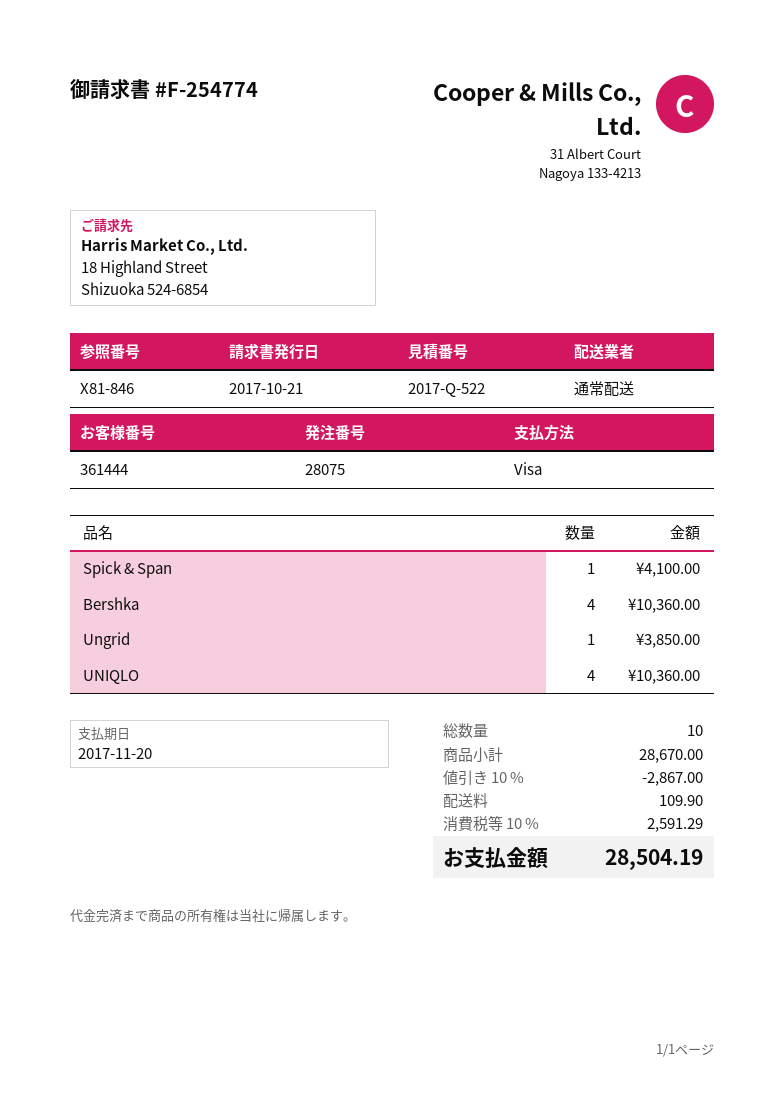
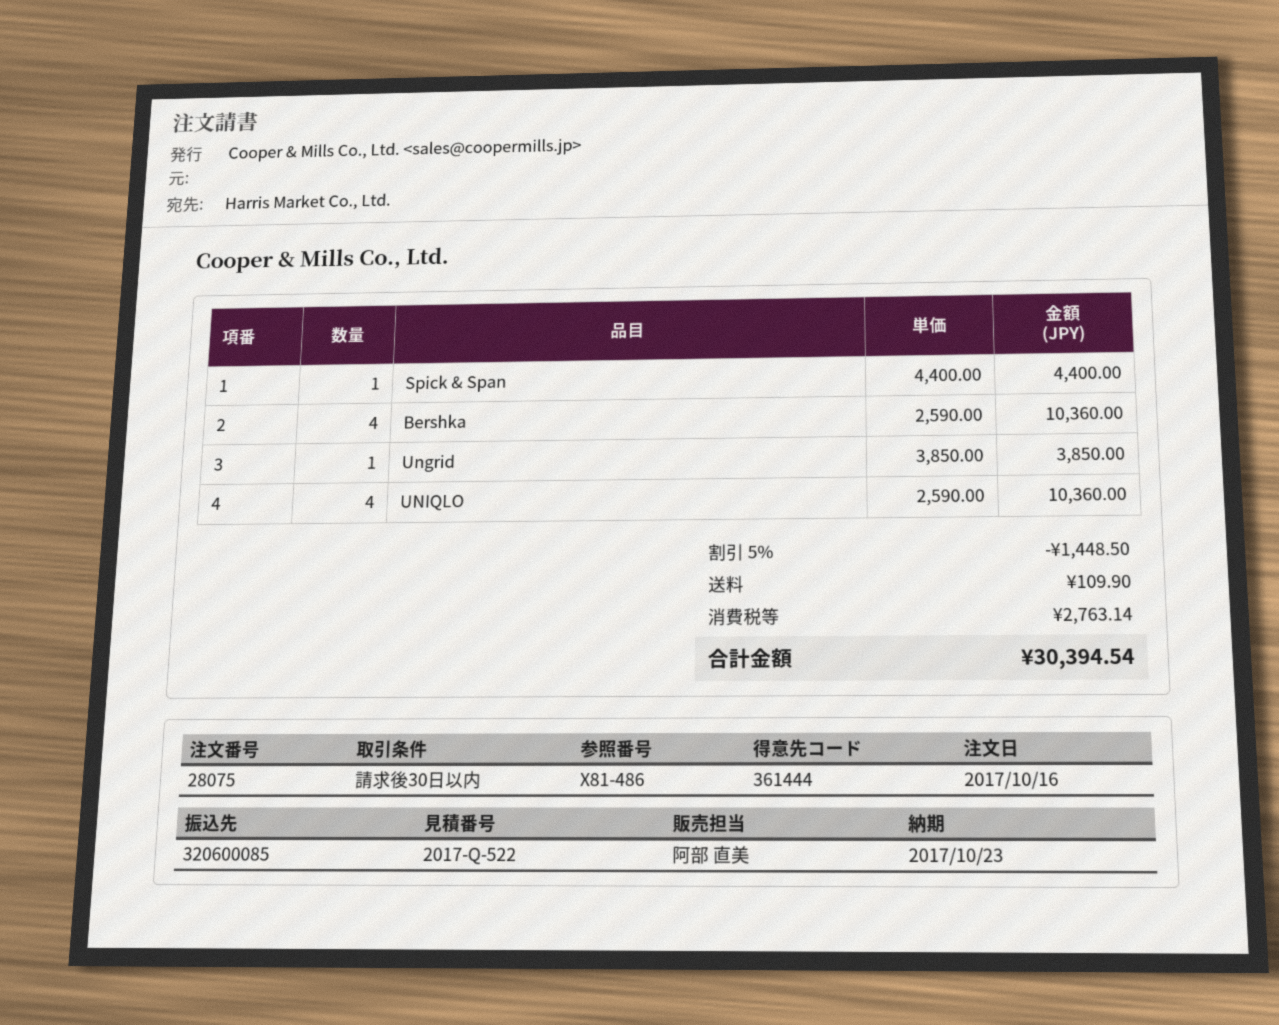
reference: X81-846 -> X81-486
Spick & Span: 1 for 4100.00 -> 1 for 4400.00
discount: 10% = 2867.00 -> 5% = 1448.50
tax: 2591.29 -> 2763.14
total: 28504.19 -> 30394.54

